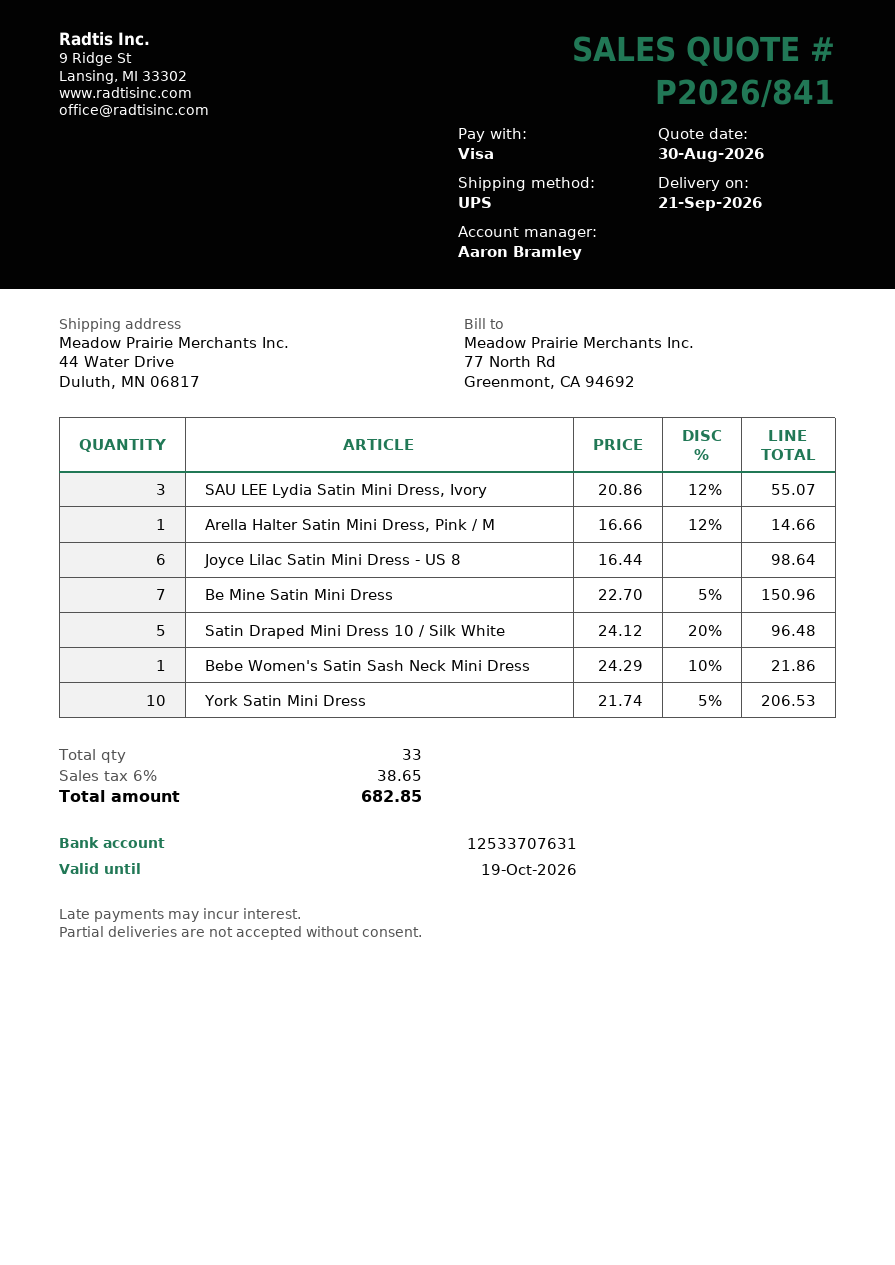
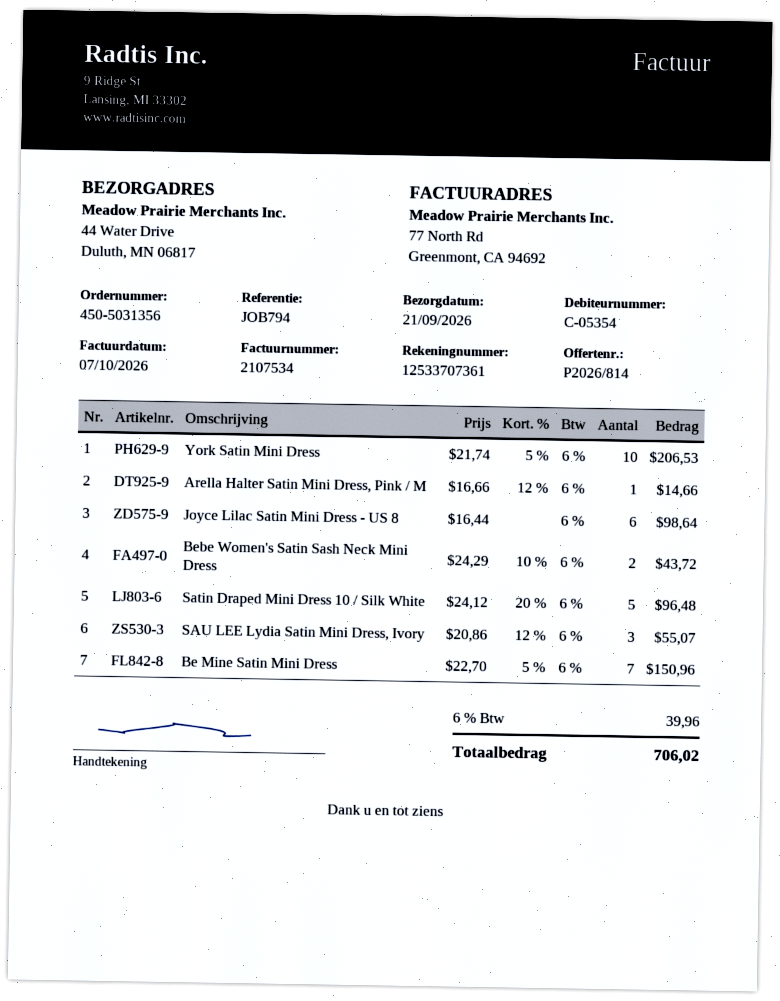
quote number: P2026/841 -> P2026/814
bank account: 12533707631 -> 12533707361
Bebe Women's Satin Sash Neck Mini Dress: 1 x 24.29 - 10% = 21.86 -> 2 x 24.29 - 10% = 43.72
tax: 6% = 38.65 -> 6% = 39.96
total: 682.85 -> 706.02

